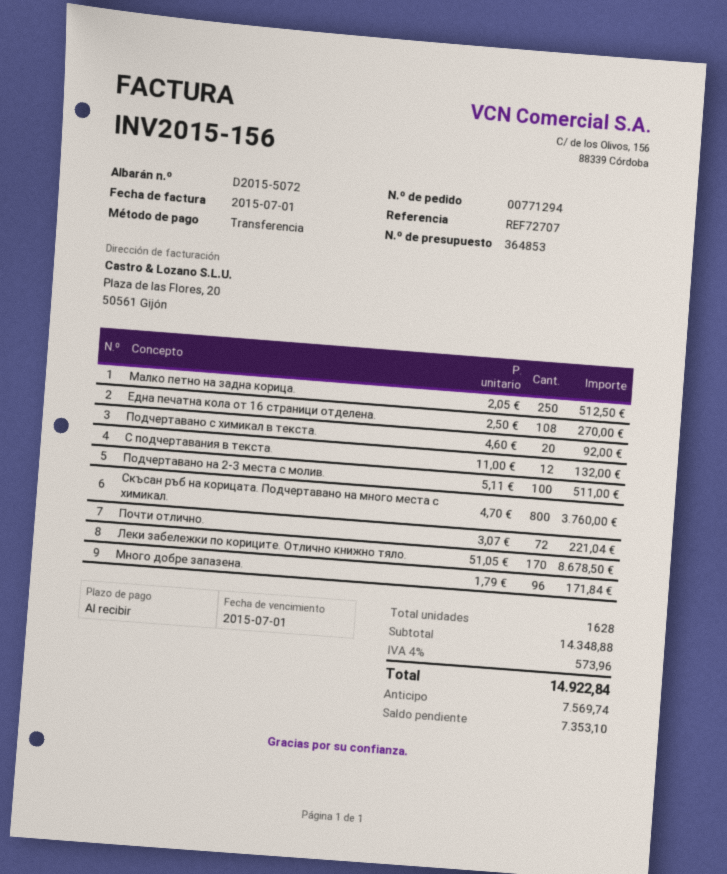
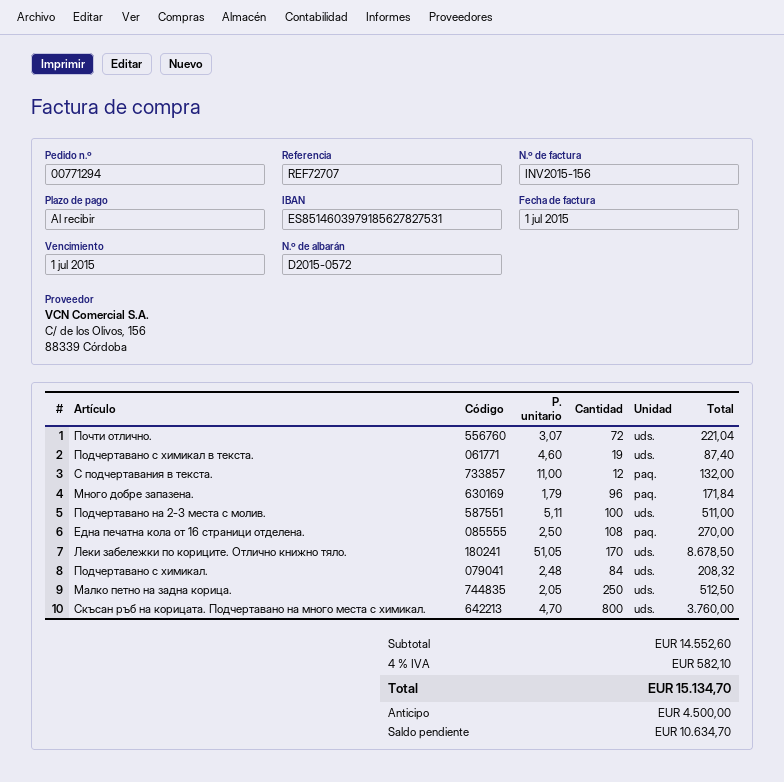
delivery note number: D2015-5072 -> D2015-0572
Подчертавано с химикал в текста.: 20 x 4.60 = 92.00 -> 19 x 4.60 = 87.40
Подчертавано с химикал.: none -> 84 x 2.48 = 208.32
subtotal: 14348.88 -> 14552.60
tax: 4% = 573.96 -> 4% = 582.10
total: 14922.84 -> 15134.70
deposit: 7569.74 -> 4500.00
balance: 7353.10 -> 10634.70

